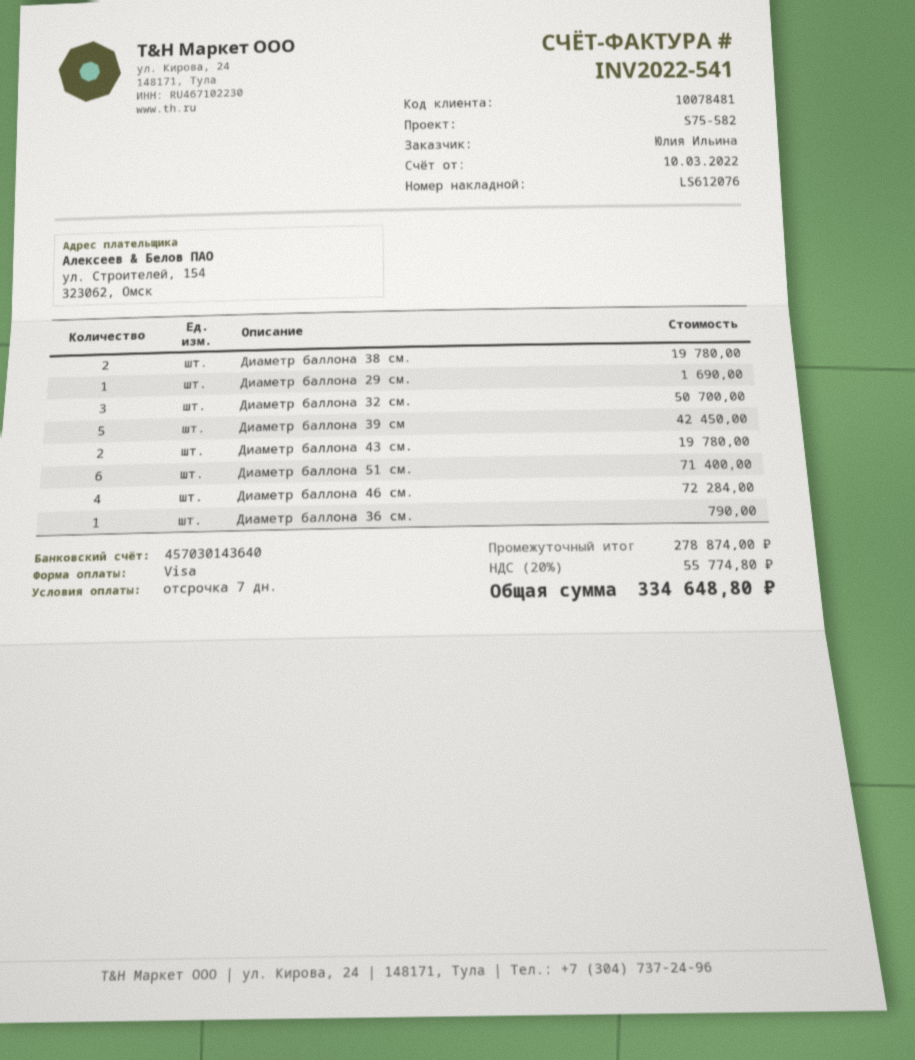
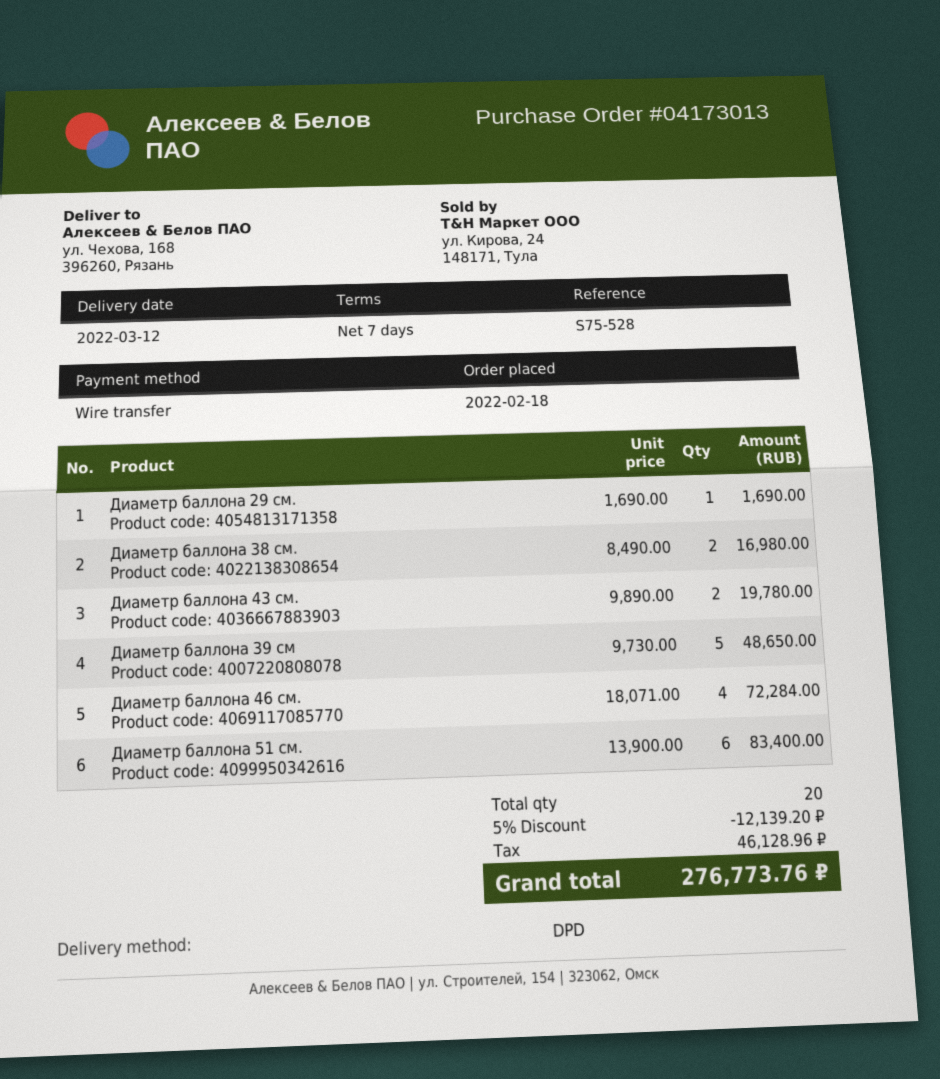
reference: S75-582 -> S75-528
payment method: Visa -> bank transfer
Диаметр баллона 38 см.: 2 for 19780.00 -> 2 for 16980.00
Диаметр баллона 32 см.: 3 for 50700.00 -> none
Диаметр баллона 39 см: 5 for 42450.00 -> 5 for 48650.00
Диаметр баллона 51 см.: 6 for 71400.00 -> 6 for 83400.00
Диаметр баллона 36 см.: 1 for 790.00 -> none
discount: none -> 5% = 12139.20
tax: 55774.80 -> 46128.96
total: 334648.80 -> 276773.76

